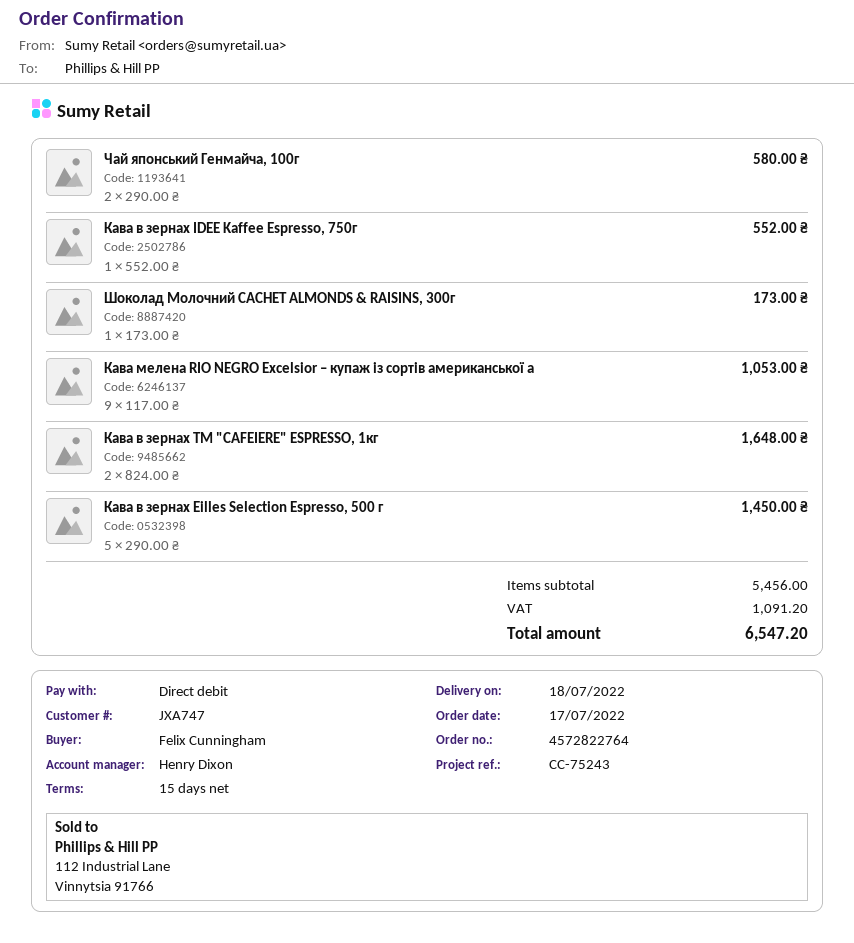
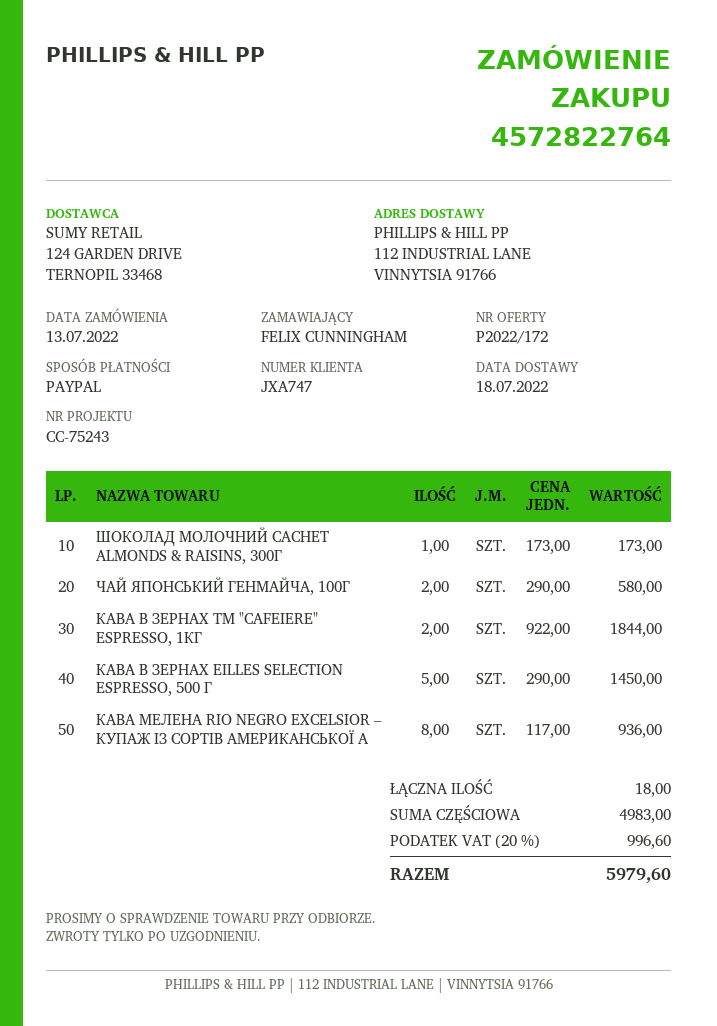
order date: 2022-07-17 -> 2022-07-13
payment method: direct debit -> PayPal
Кава в зернах IDEE Kaffee Espresso, 750г: 1 x 552.00 = 552.00 -> none
Кава мелена RIO NEGRO Excelsior – купаж із сортів американської а: 9 x 117.00 = 1053.00 -> 8 x 117.00 = 936.00
Кава в зернах ТМ "CAFEIERE" ESPRESSO, 1кг: 2 x 824.00 = 1648.00 -> 2 x 922.00 = 1844.00
subtotal: 5456.00 -> 4983.00
tax: 1091.20 -> 996.60
total: 6547.20 -> 5979.60

